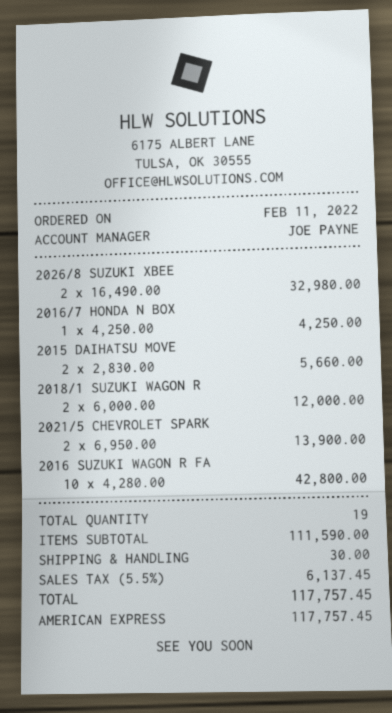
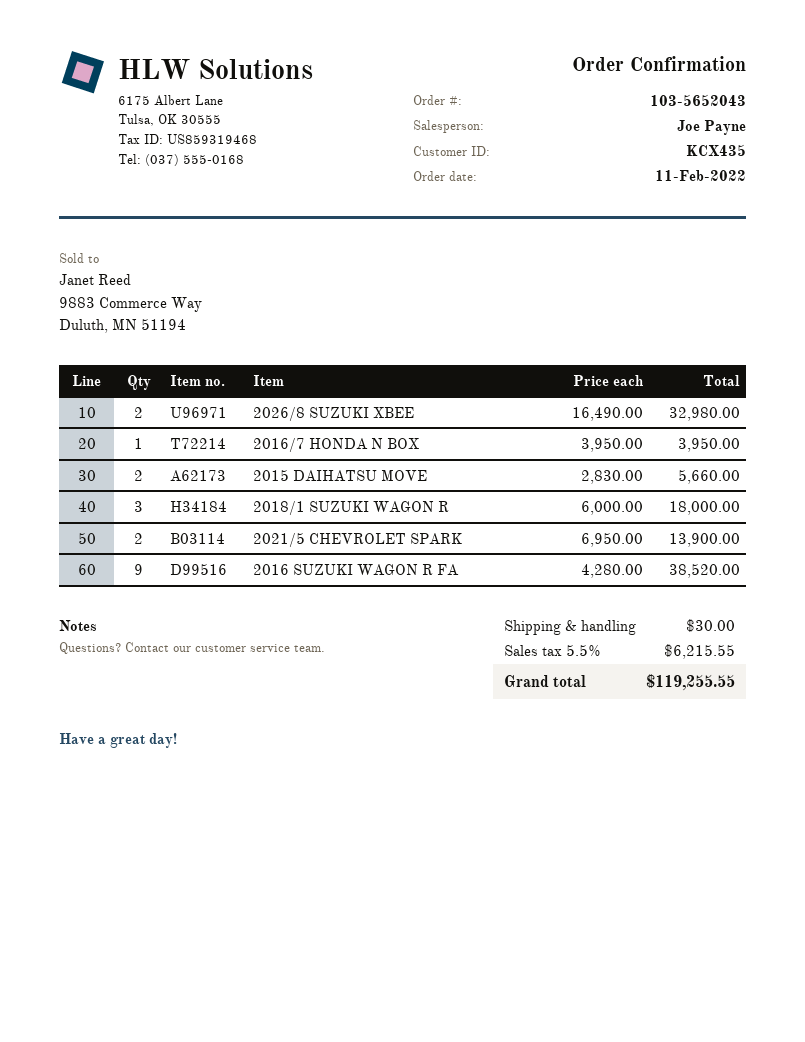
2016/7 HONDA N BOX: 1 x 4250.00 = 4250.00 -> 1 x 3950.00 = 3950.00
2018/1 SUZUKI WAGON R: 2 x 6000.00 = 12000.00 -> 3 x 6000.00 = 18000.00
2016 SUZUKI WAGON R FA: 10 x 4280.00 = 42800.00 -> 9 x 4280.00 = 38520.00
tax: 5.5% = 6137.45 -> 5.5% = 6215.55
total: 117757.45 -> 119255.55

